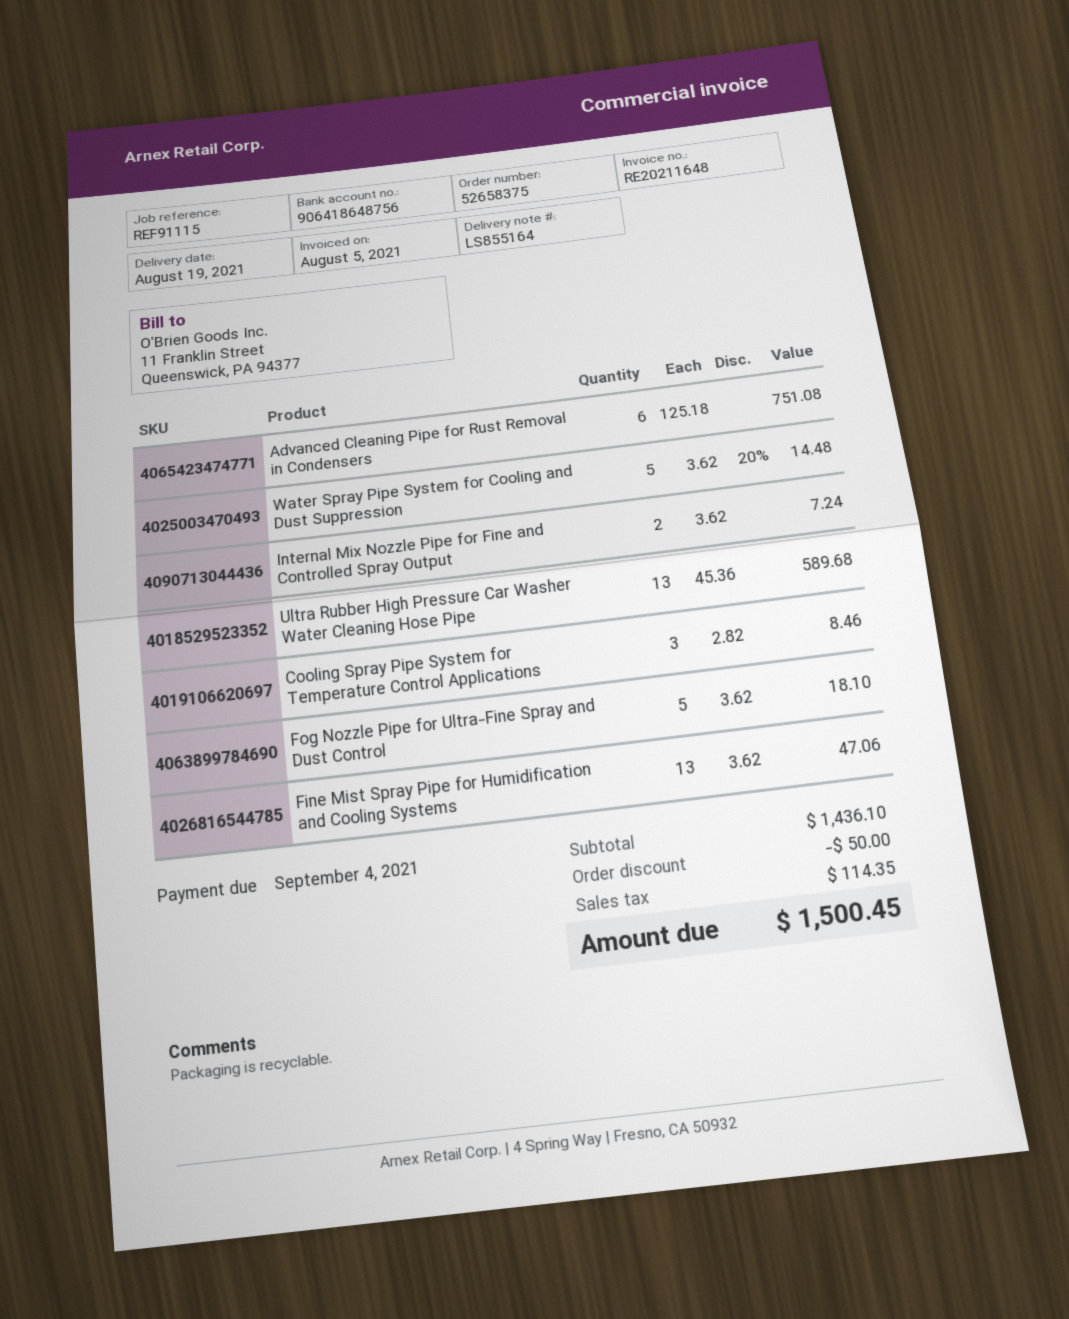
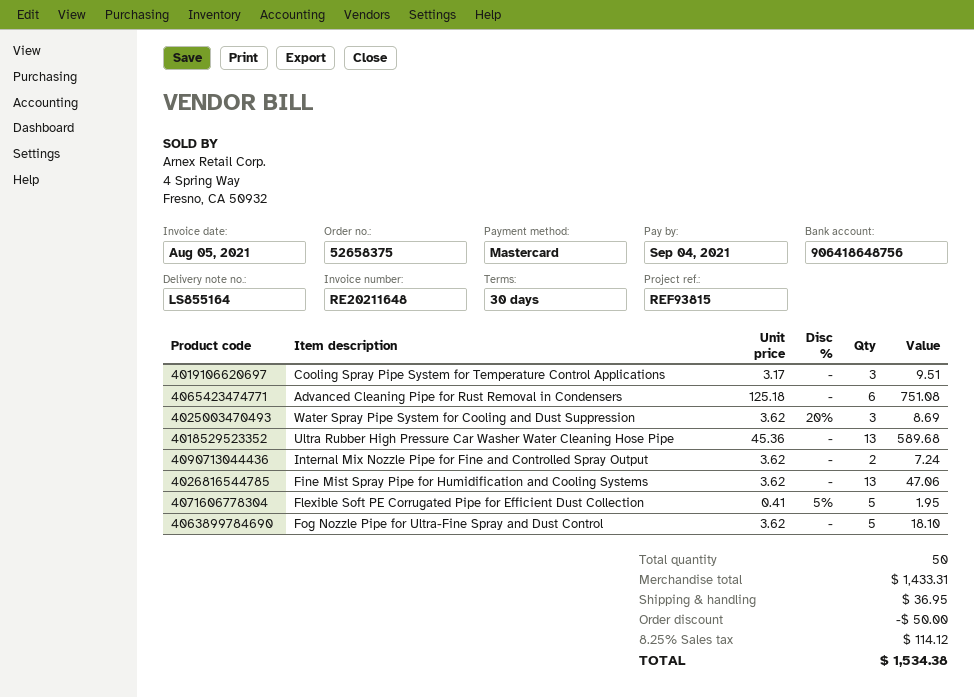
reference: REF91115 -> REF93815
Water Spray Pipe System for Cooling and Dust Suppression: 5 x 3.62 - 20% = 14.48 -> 3 x 3.62 - 20% = 8.69
Cooling Spray Pipe System for Temperature Control Applications: 3 x 2.82 = 8.46 -> 3 x 3.17 = 9.51
Flexible Soft PE Corrugated Pipe for Efficient Dust Collection: none -> 5 x 0.41 - 5% = 1.95
subtotal: 1436.10 -> 1433.31
shipping: none -> 36.95
tax: 114.35 -> 114.12
total: 1500.45 -> 1534.38

